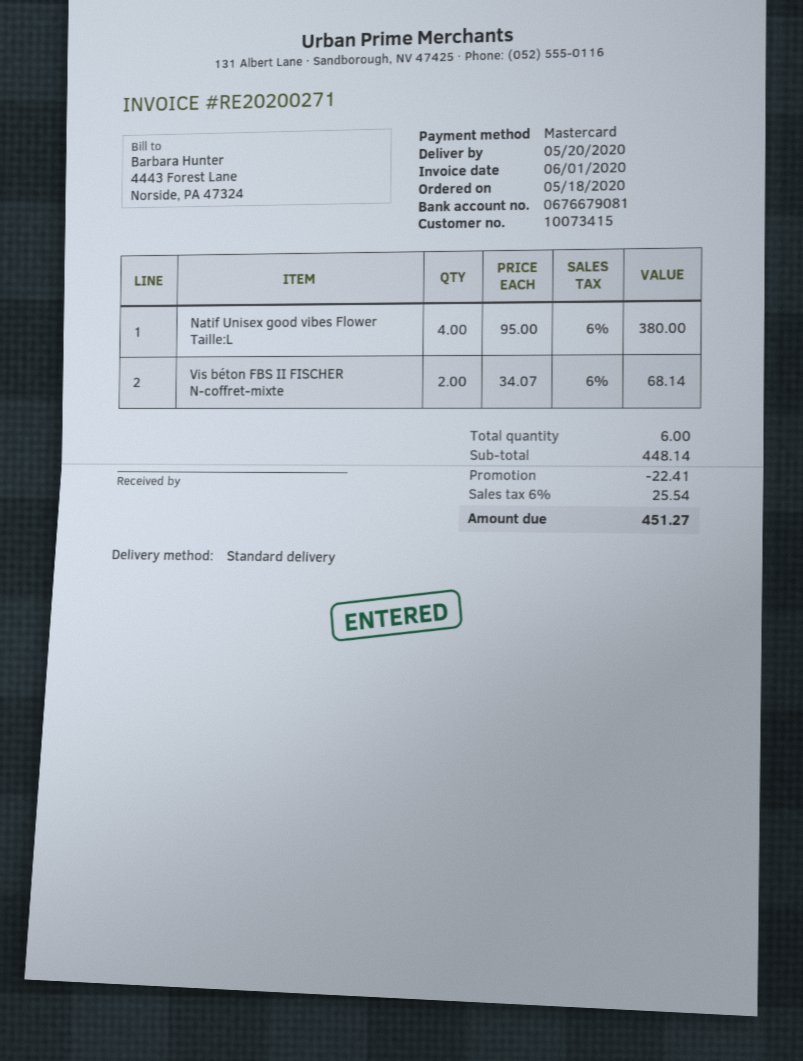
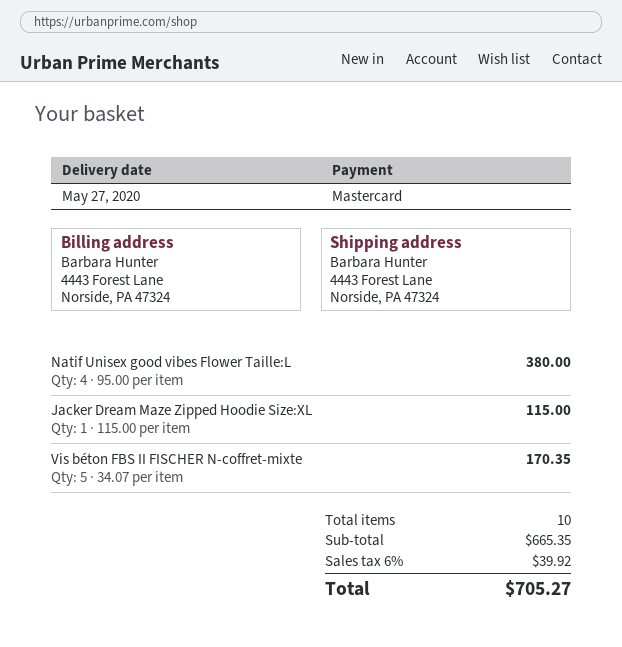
delivery date: 2020-05-20 -> 2020-05-27
Vis béton FBS II FISCHER N-coffret-mixte: 2 x 34.07 = 68.14 -> 5 x 34.07 = 170.35
Jacker Dream Maze Zipped Hoodie Size:XL: none -> 1 x 115.00 = 115.00
total quantity: 6 -> 10
subtotal: 448.14 -> 665.35
discount: 22.41 -> none
tax: 6% = 25.54 -> 6% = 39.92
total: 451.27 -> 705.27

